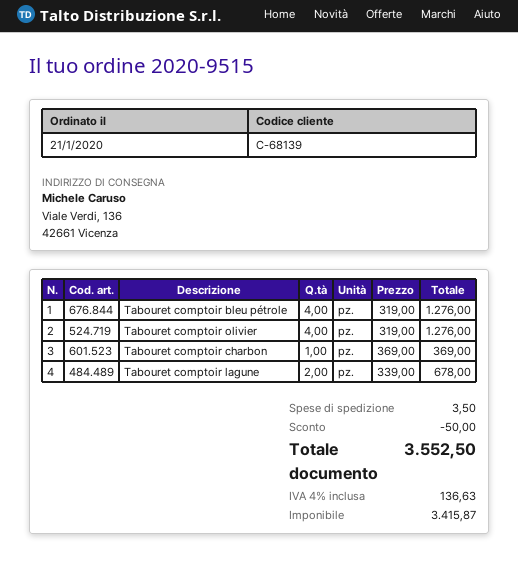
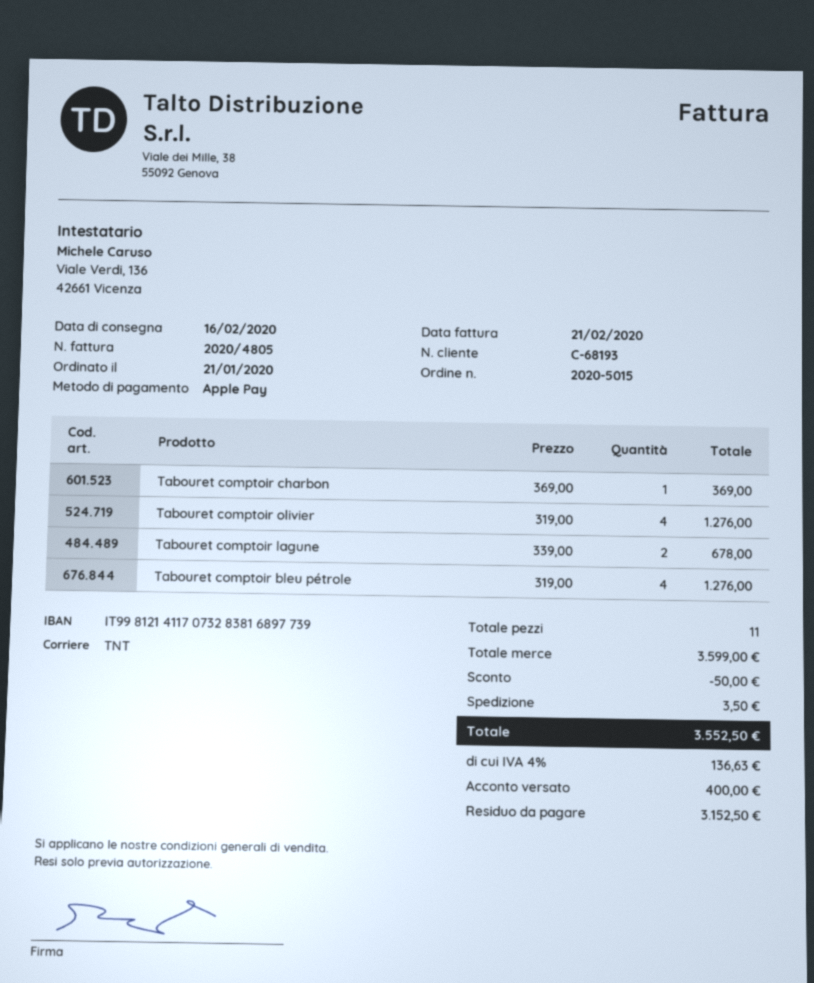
order number: 2020-9515 -> 2020-5015
customer number: C-68139 -> C-68193

